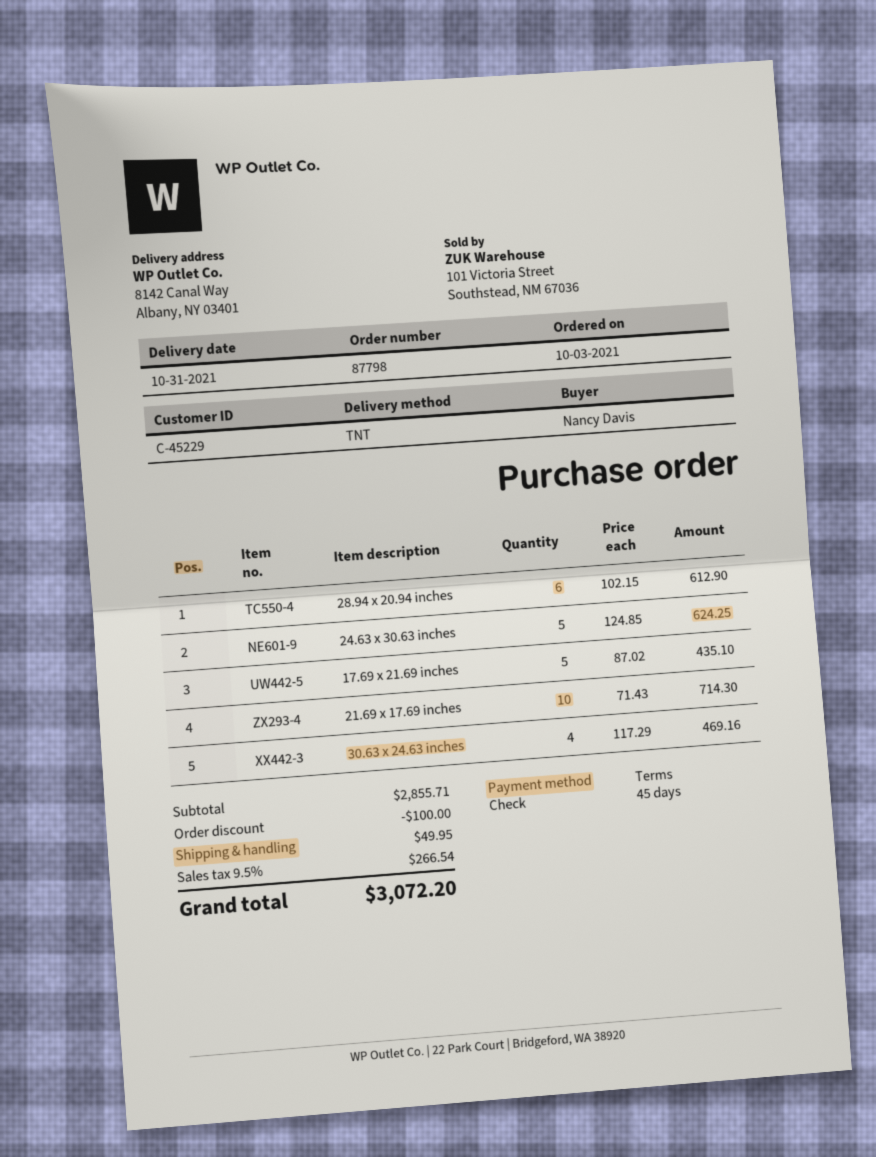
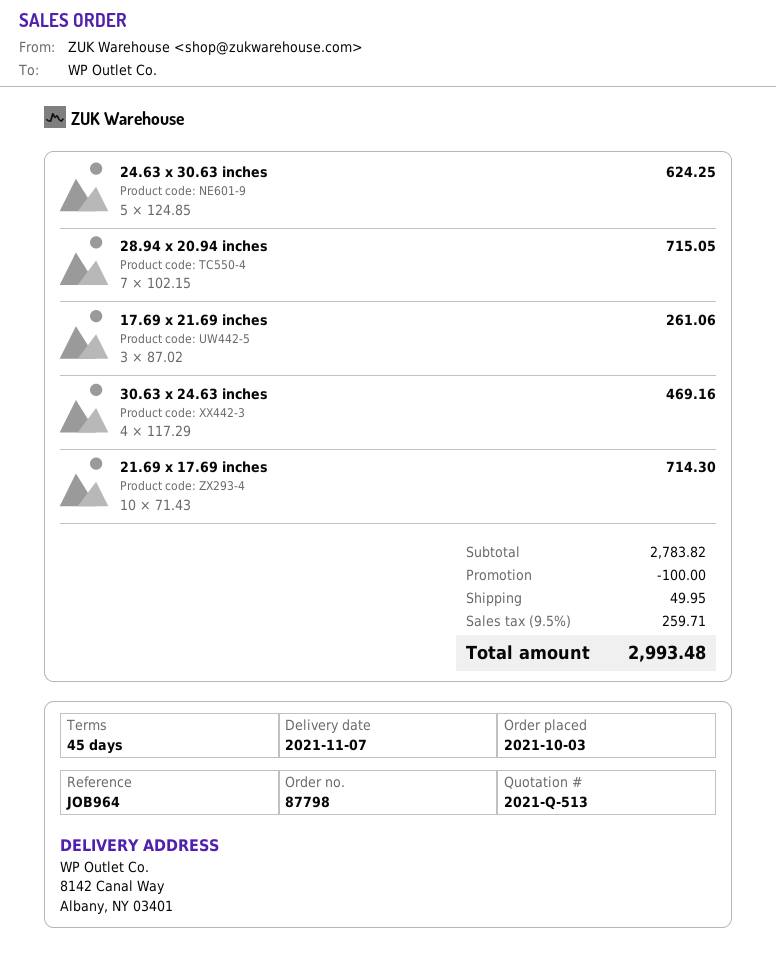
delivery date: 2021-10-31 -> 2021-11-07
28.94 x 20.94 inches: 6 x 102.15 = 612.90 -> 7 x 102.15 = 715.05
17.69 x 21.69 inches: 5 x 87.02 = 435.10 -> 3 x 87.02 = 261.06
subtotal: 2855.71 -> 2783.82
tax: 9.5% = 266.54 -> 9.5% = 259.71
total: 3072.20 -> 2993.48

